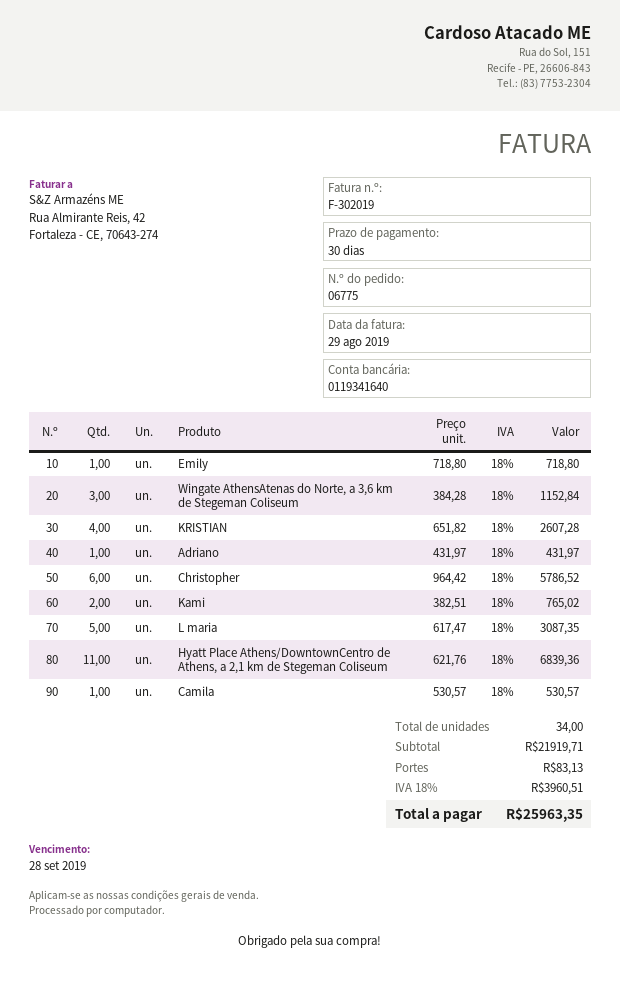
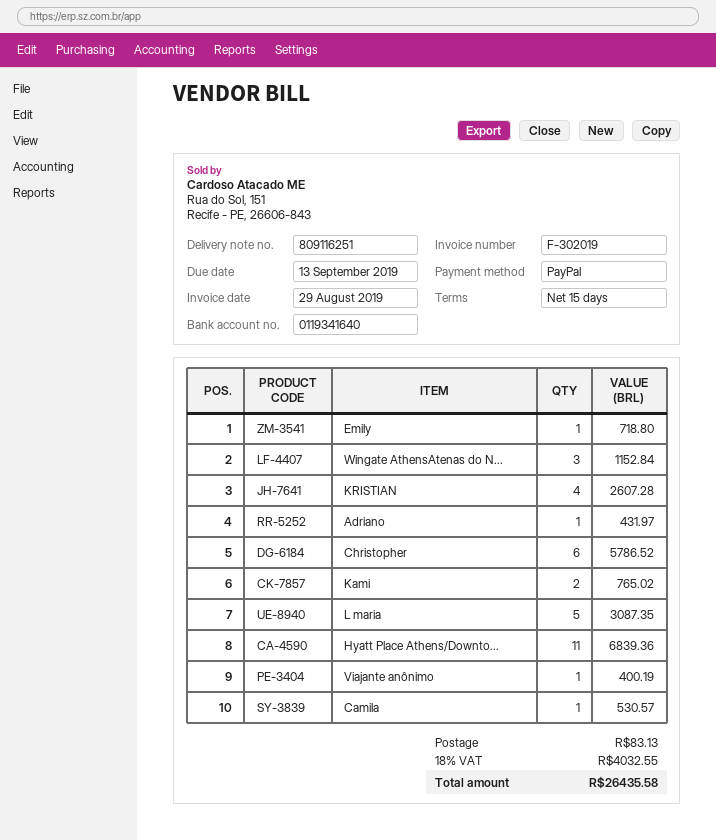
payment terms: 30 days -> 15 days
due date: 2019-09-28 -> 2019-09-13
Viajante anônimo: none -> 1 for 400.19
tax: 18% = 3960.51 -> 18% = 4032.55
total: 25963.35 -> 26435.58

